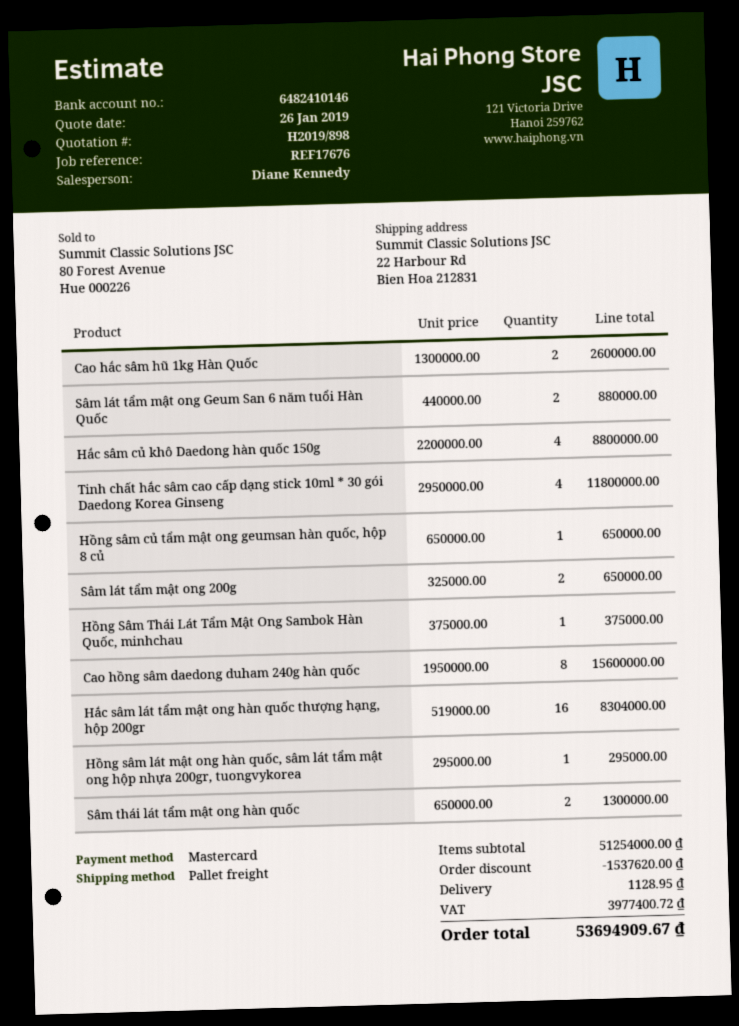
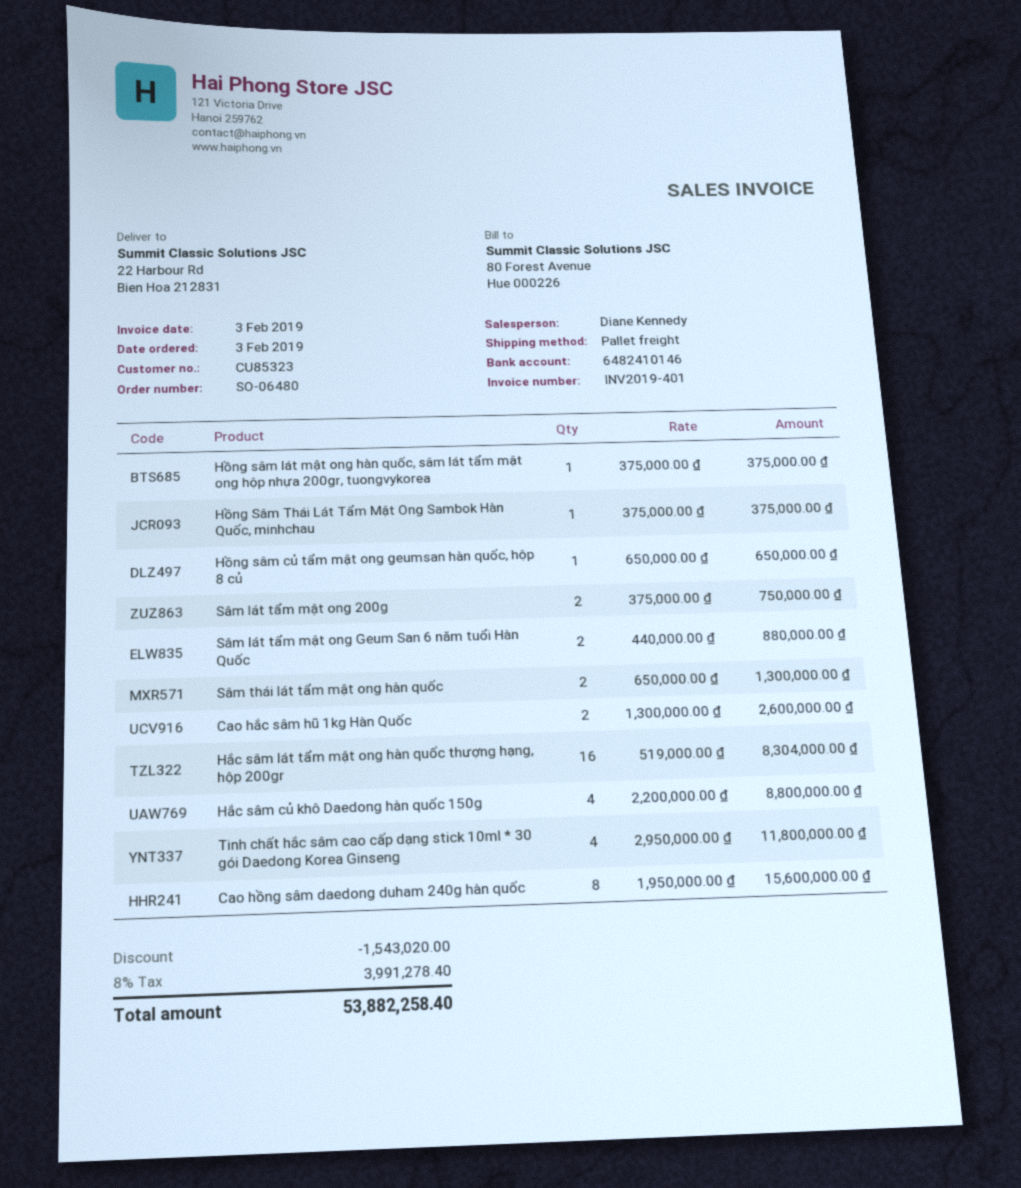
Sâm lát tẩm mật ong 200g: 2 x 325000.00 = 650000.00 -> 2 x 375000.00 = 750000.00
Hồng sâm lát mật ong hàn quốc, sâm lát tẩm mật ong hộp nhựa 200gr, tuongvykorea: 1 x 295000.00 = 295000.00 -> 1 x 375000.00 = 375000.00
discount: 1537620.00 -> 1543020.00
shipping: 1128.95 -> none
tax: 3977400.72 -> 3991278.40
total: 53694909.67 -> 53882258.40

